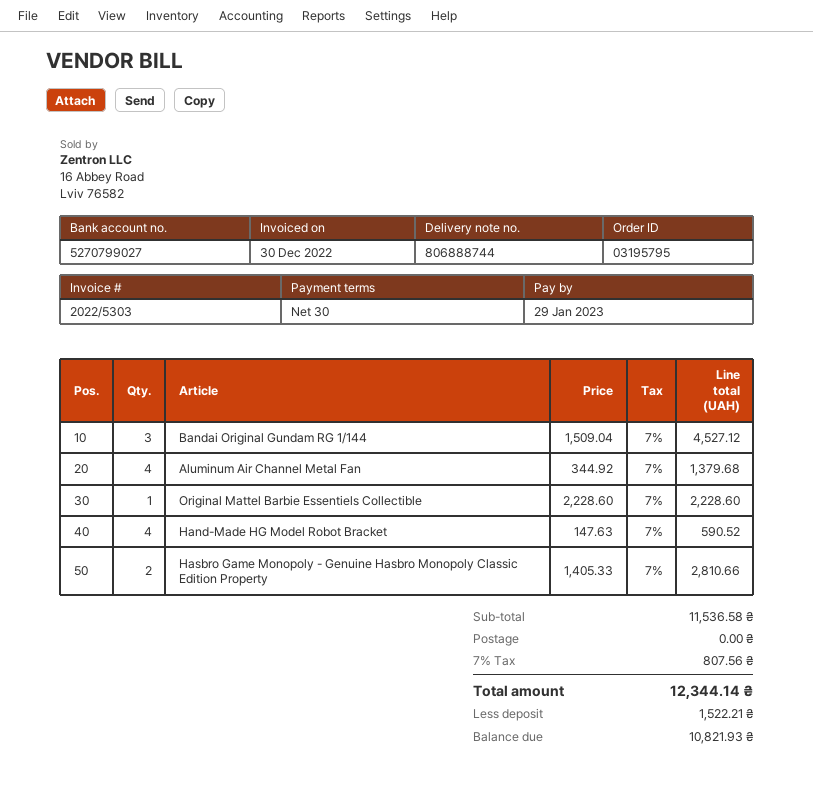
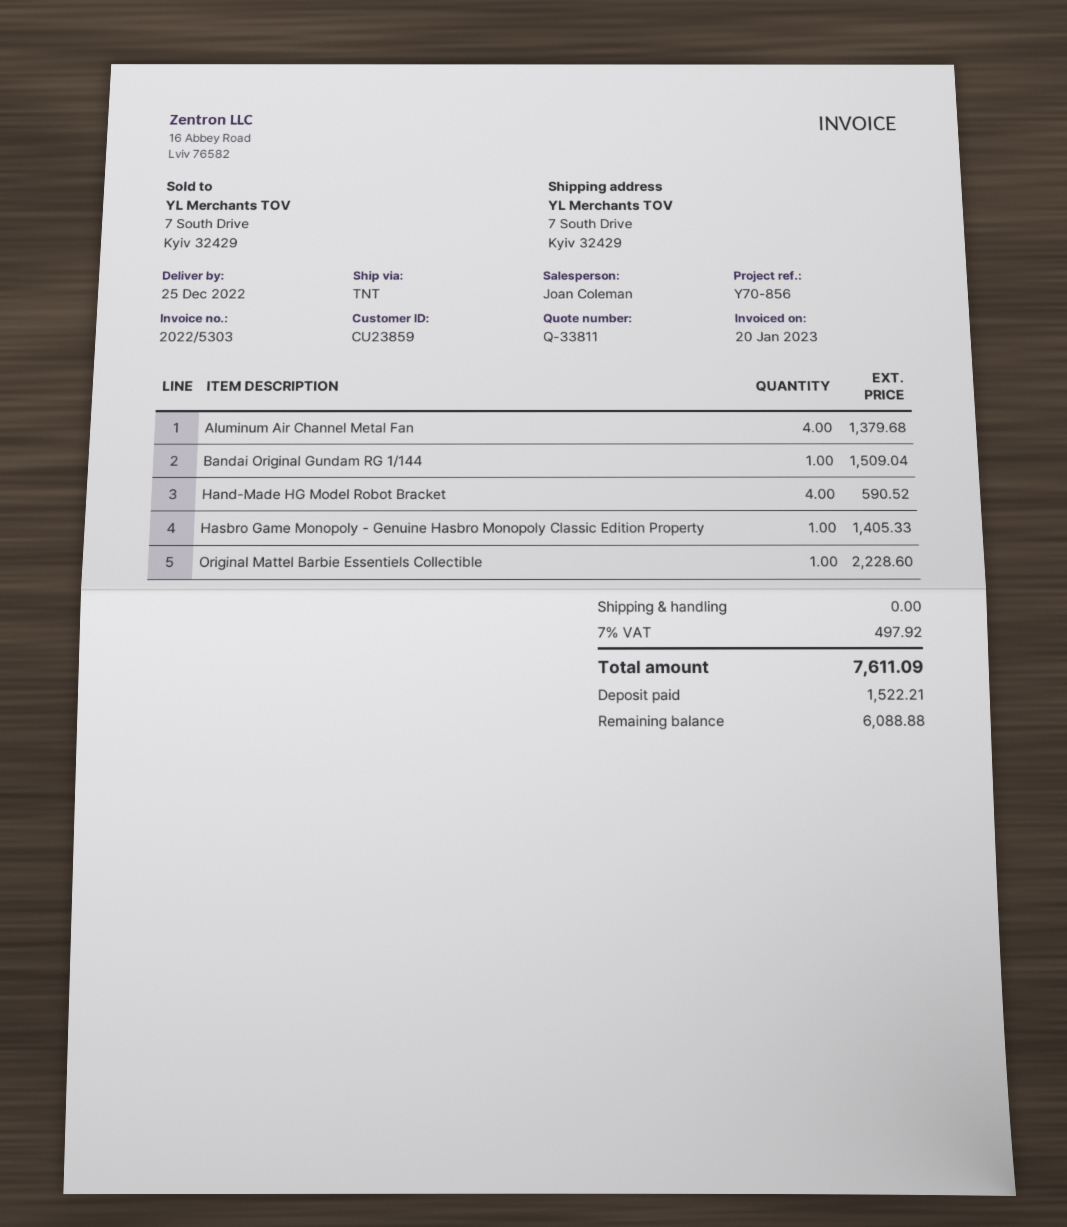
invoice date: 2022-12-30 -> 2023-01-20
Bandai Original Gundam RG 1/144: 3 for 4527.12 -> 1 for 1509.04
Hasbro Game Monopoly - Genuine Hasbro Monopoly Classic Edition Property: 2 for 2810.66 -> 1 for 1405.33
tax: 7% = 807.56 -> 7% = 497.92
total: 12344.14 -> 7611.09
balance: 10821.93 -> 6088.88

